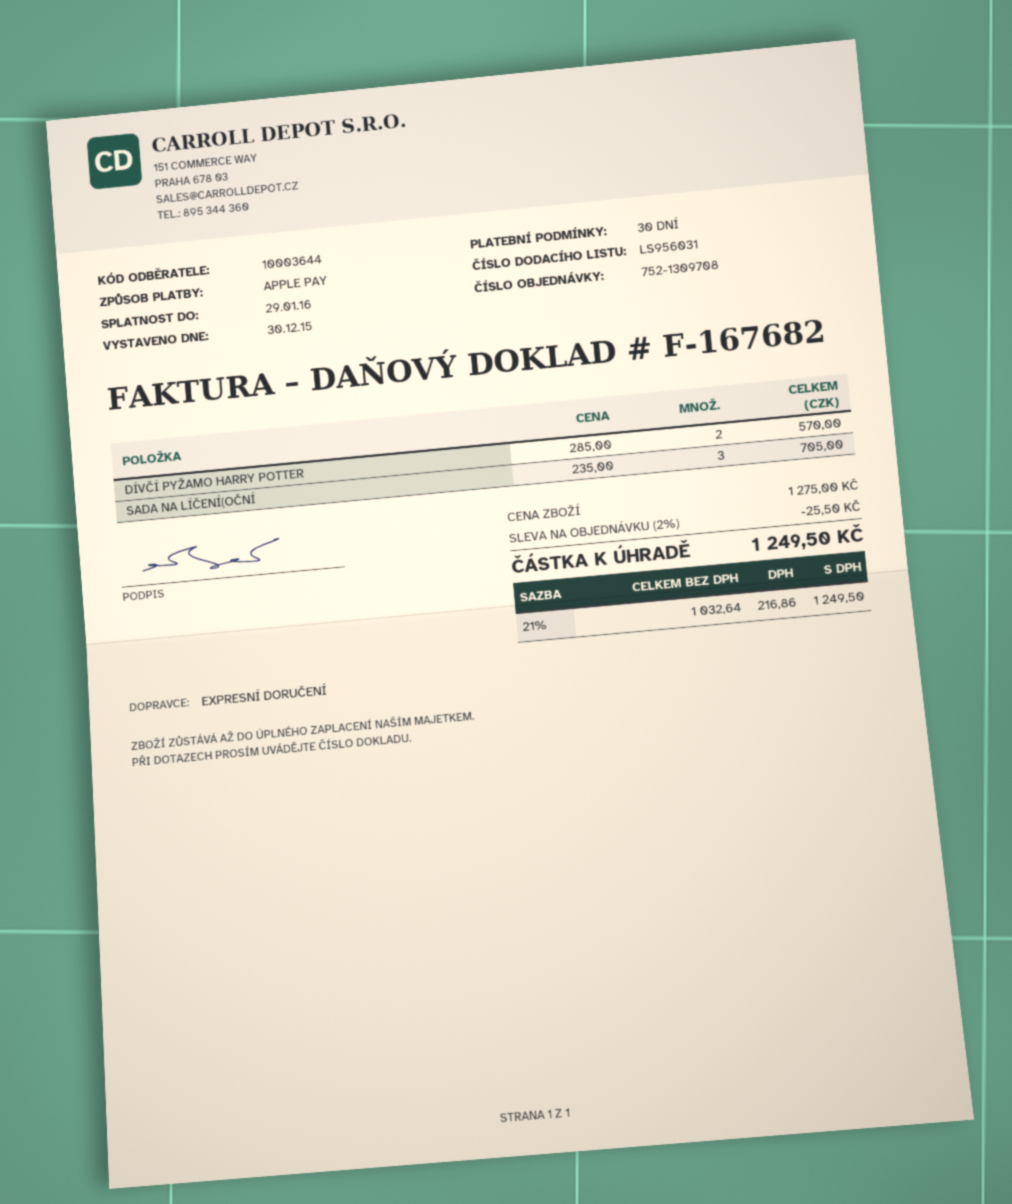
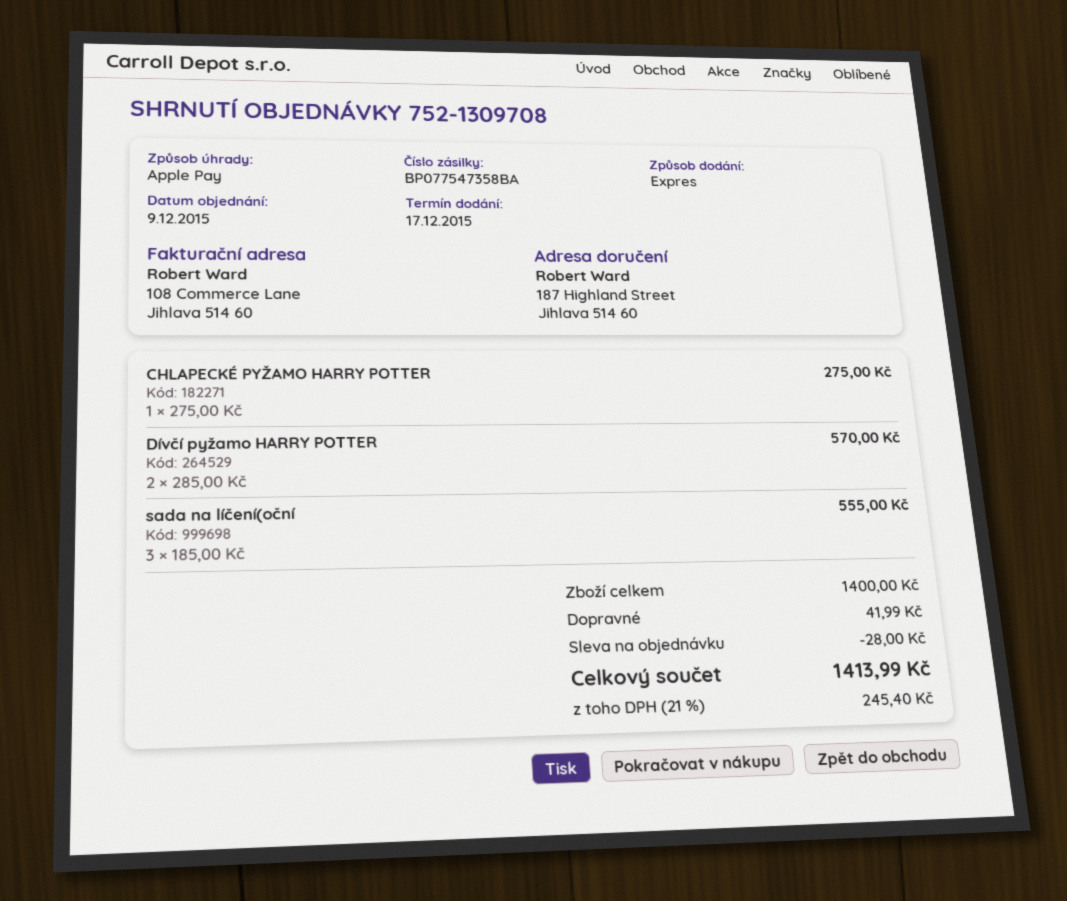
SADA NA LÍČENÍ(OČNÍ: 3 x 235.00 = 705.00 -> 3 x 185.00 = 555.00
CHLAPECKÉ PYŽAMO HARRY POTTER: none -> 1 x 275.00 = 275.00
subtotal: 1275.00 -> 1400.00
discount: 25.50 -> 28.00
shipping: none -> 41.99
tax: 21% = 216.86 -> 21% = 245.40
total: 1249.50 -> 1413.99

